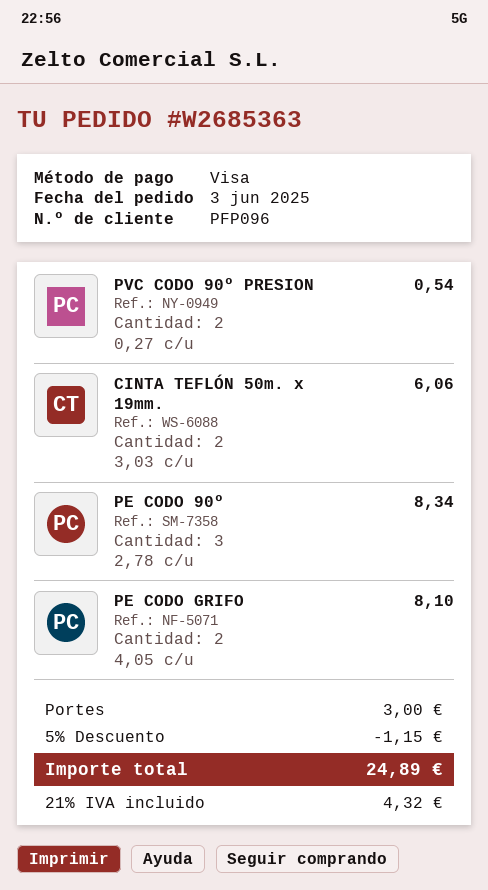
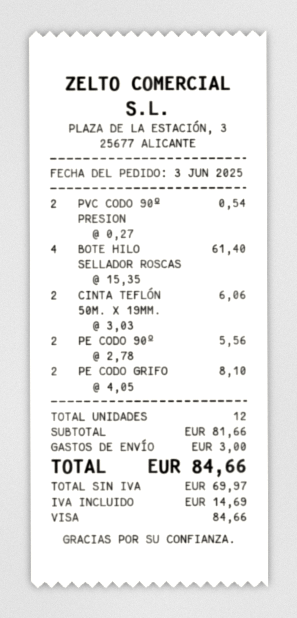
PE CODO 90º: 3 x 2.78 = 8.34 -> 2 x 2.78 = 5.56
BOTE HILO SELLADOR ROSCAS: none -> 4 x 15.35 = 61.40
discount: 5% = 1.15 -> none
tax: 4.32 -> 14.69
total: 24.89 -> 84.66

